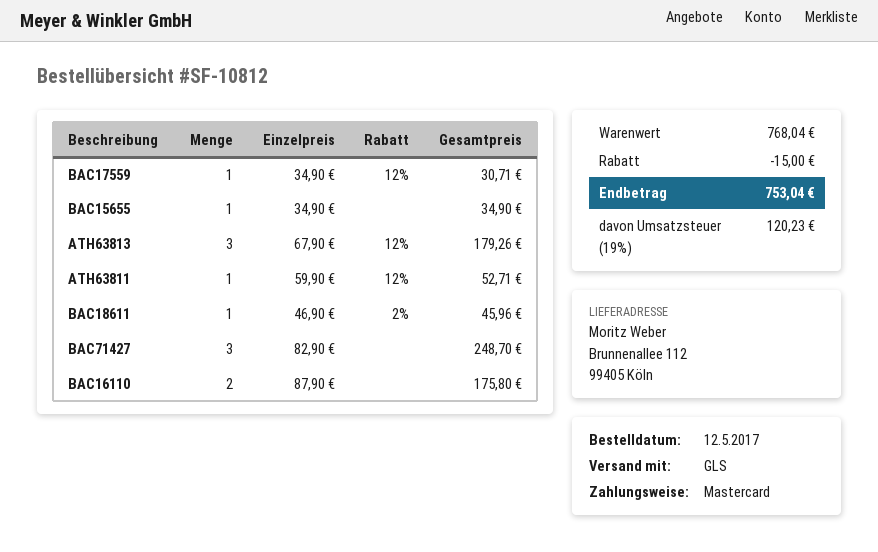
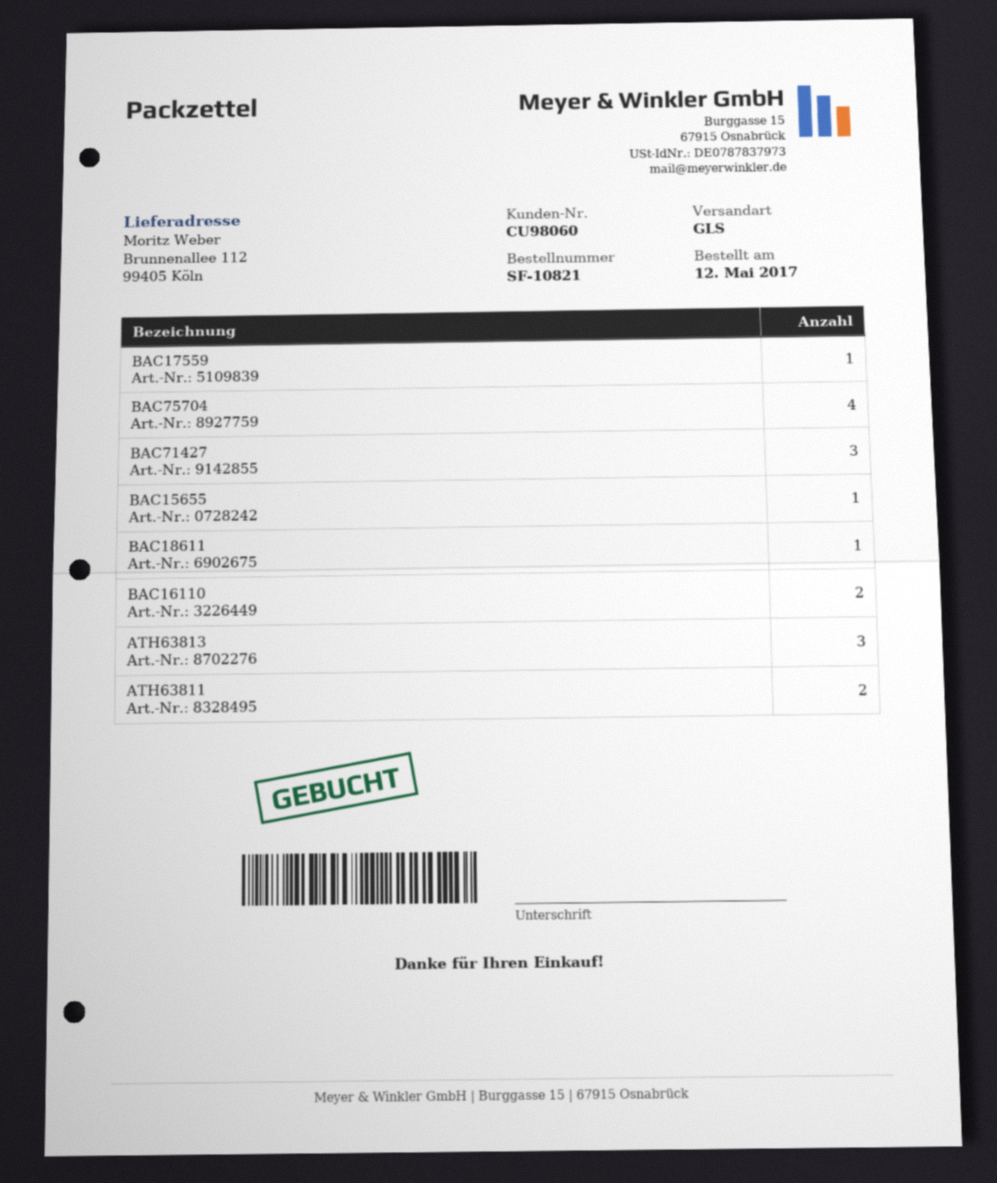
order number: SF-10812 -> SF-10821
ATH63811: 1 -> 2
BAC75704: none -> 4

